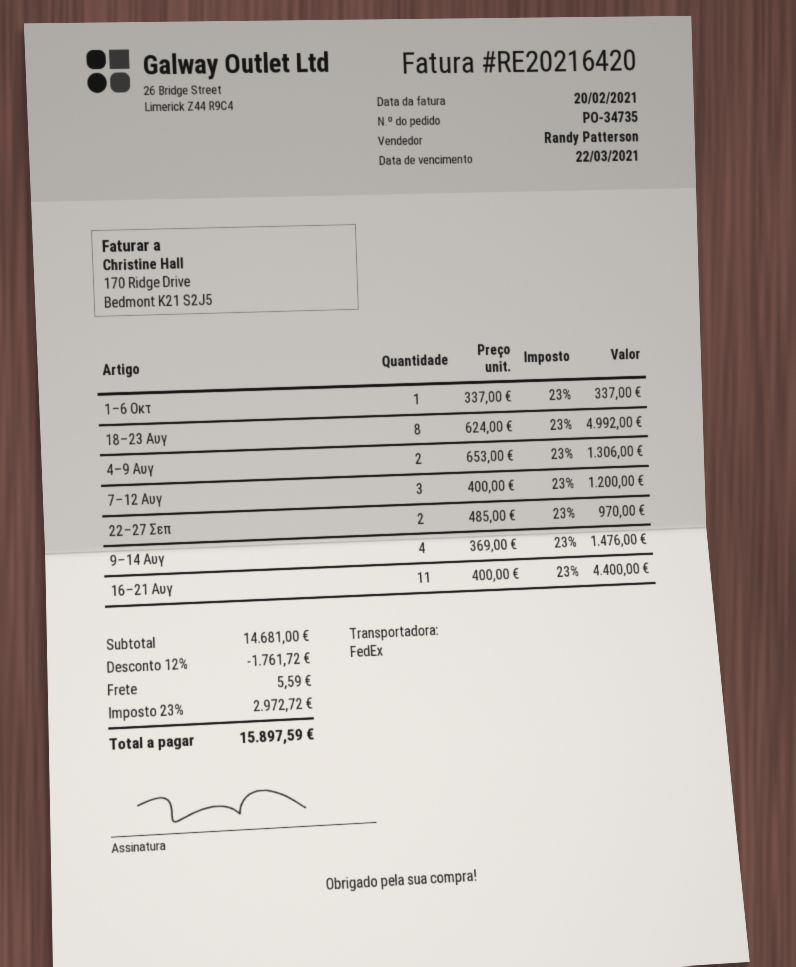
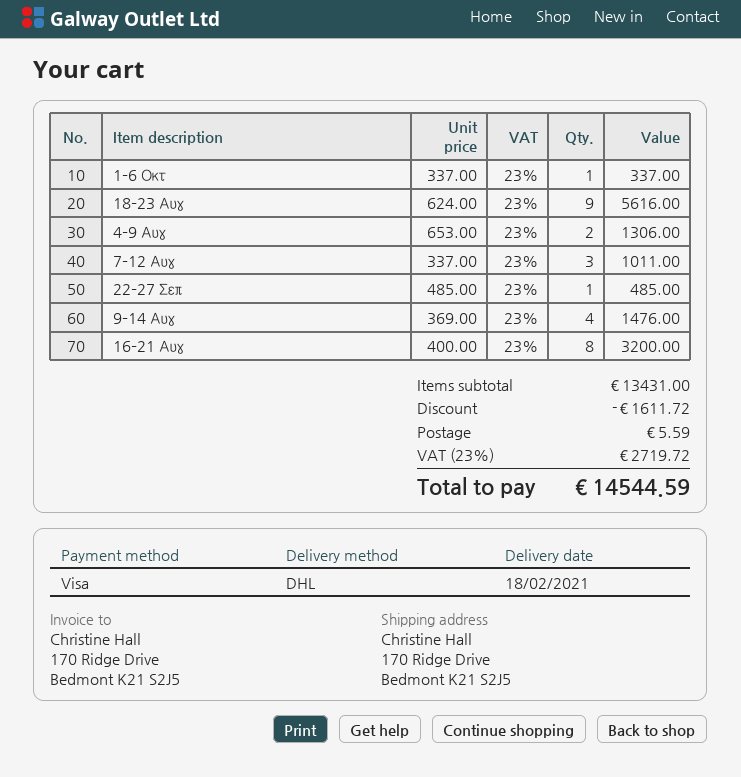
shipping method: FedEx -> DHL
18–23 Αυγ: 8 x 624.00 = 4992.00 -> 9 x 624.00 = 5616.00
7–12 Αυγ: 3 x 400.00 = 1200.00 -> 3 x 337.00 = 1011.00
22–27 Σεπ: 2 x 485.00 = 970.00 -> 1 x 485.00 = 485.00
16–21 Αυγ: 11 x 400.00 = 4400.00 -> 8 x 400.00 = 3200.00
subtotal: 14681.00 -> 13431.00
discount: 1761.72 -> 1611.72
tax: 23% = 2972.72 -> 23% = 2719.72
total: 15897.59 -> 14544.59

